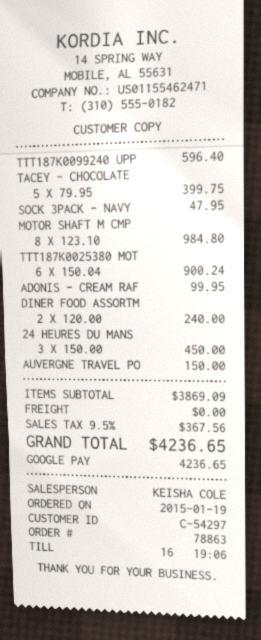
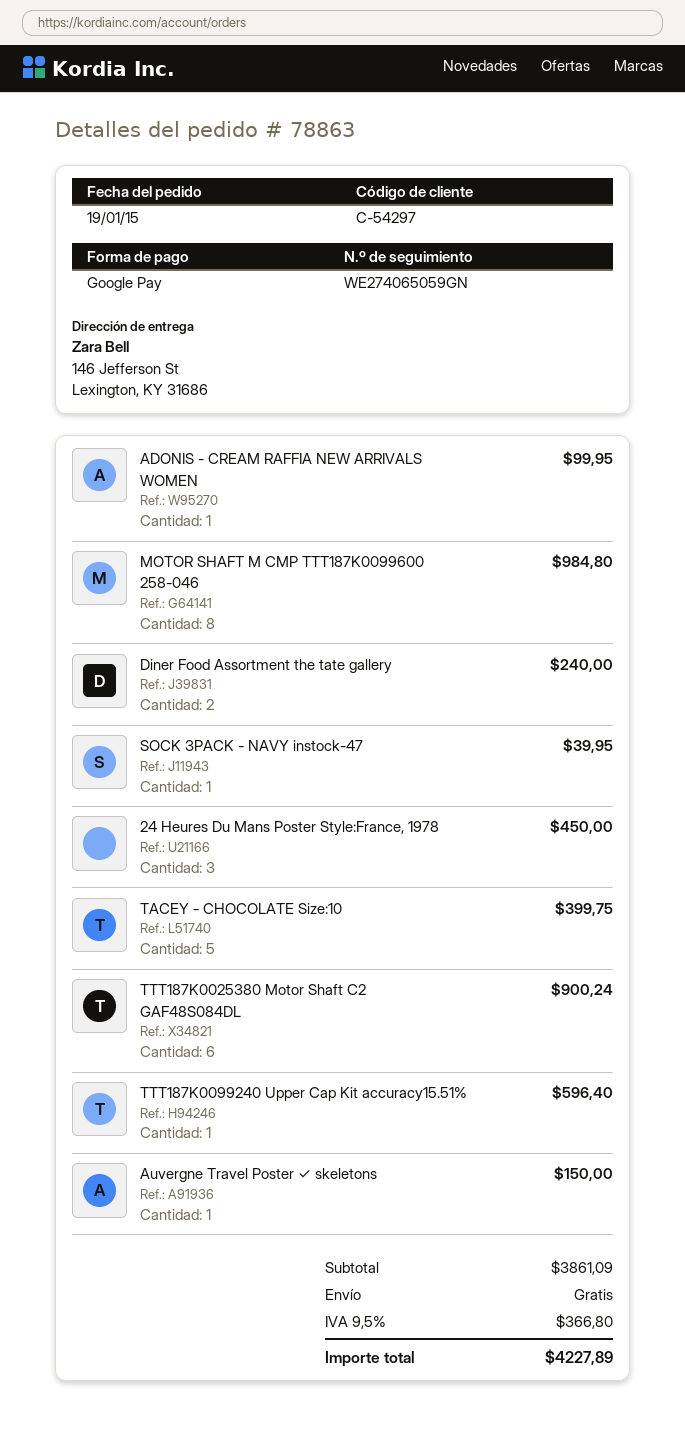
SOCK 3PACK - NAVY: 1 for 47.95 -> 1 for 39.95
subtotal: 3869.09 -> 3861.09
tax: 9.5% = 367.56 -> 9.5% = 366.80
total: 4236.65 -> 4227.89

